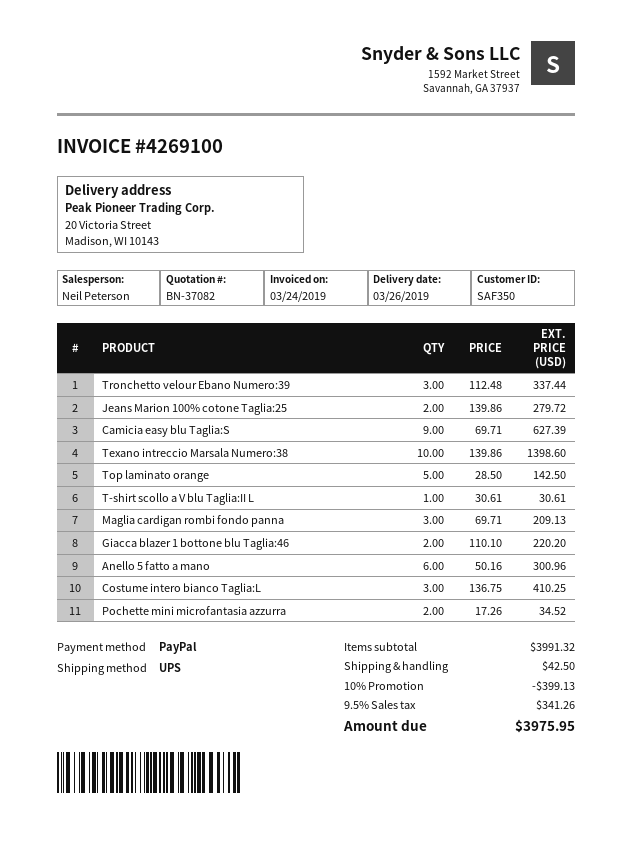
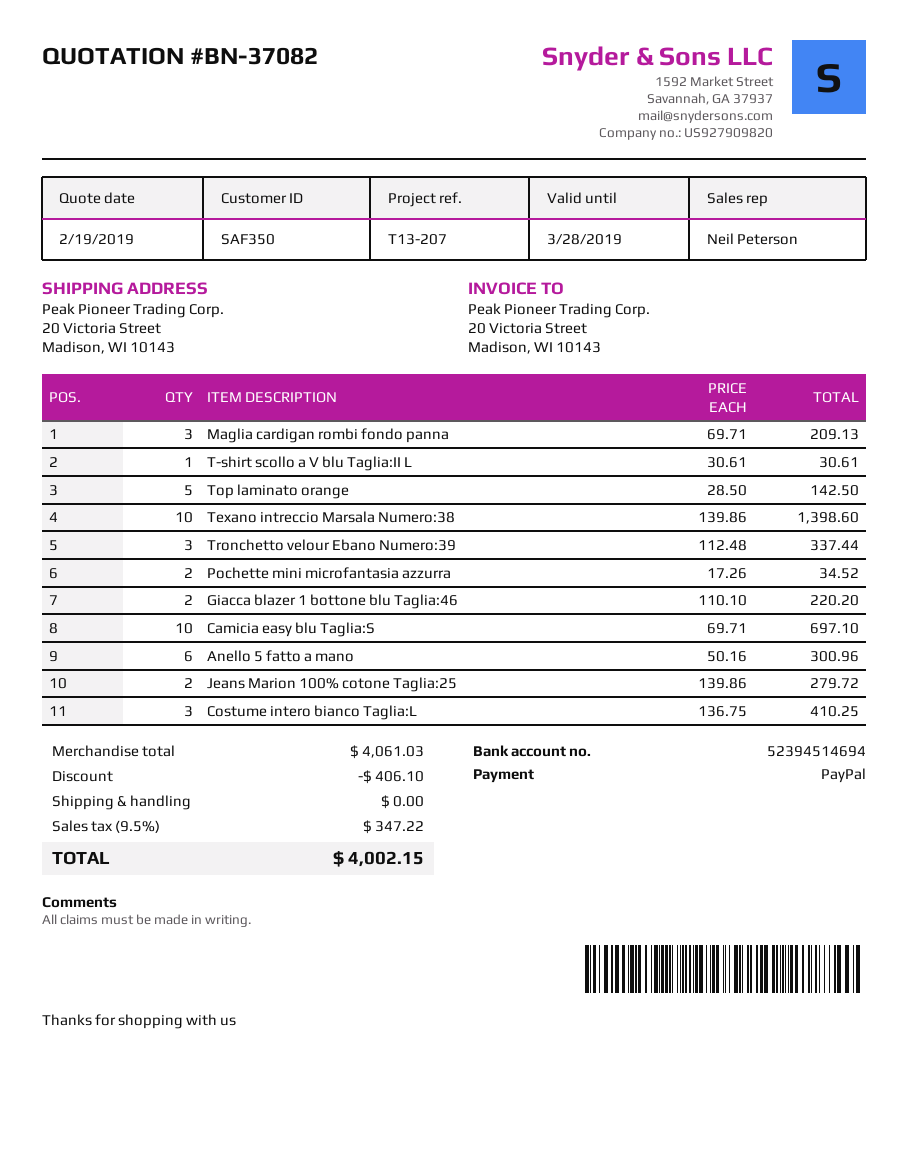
Camicia easy blu Taglia:S: 9 x 69.71 = 627.39 -> 10 x 69.71 = 697.10
subtotal: 3991.32 -> 4061.03
discount: 399.13 -> 406.10
shipping: 42.50 -> 0.00
tax: 9.5% = 341.26 -> 9.5% = 347.22
total: 3975.95 -> 4002.15

